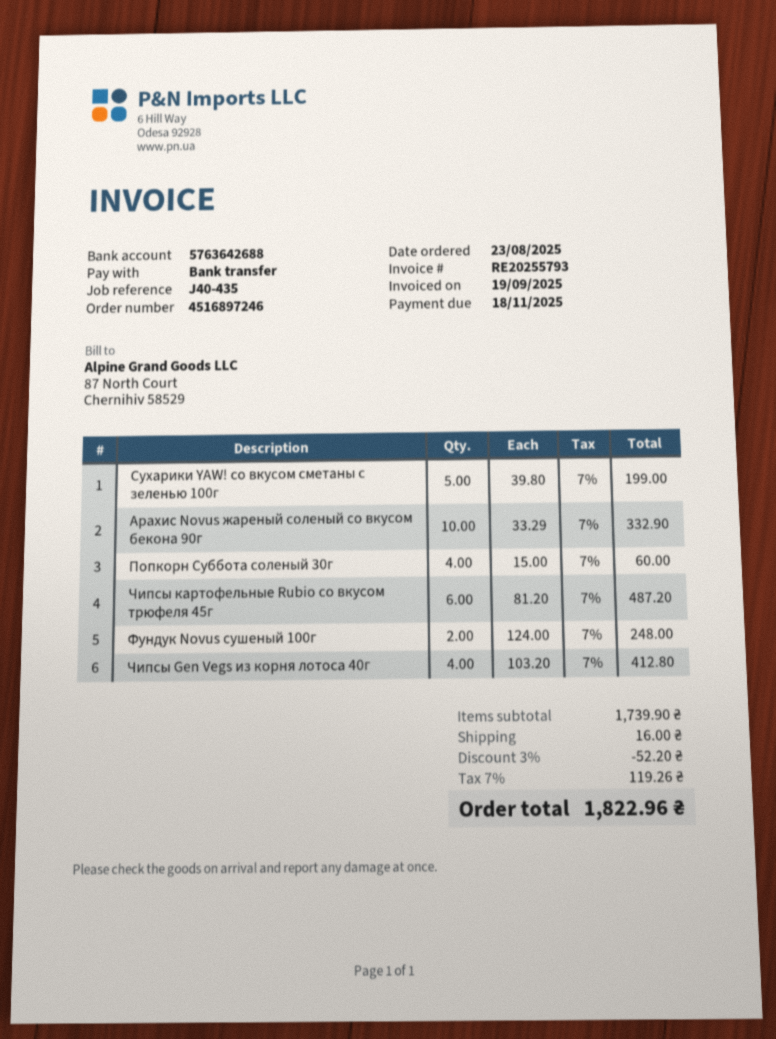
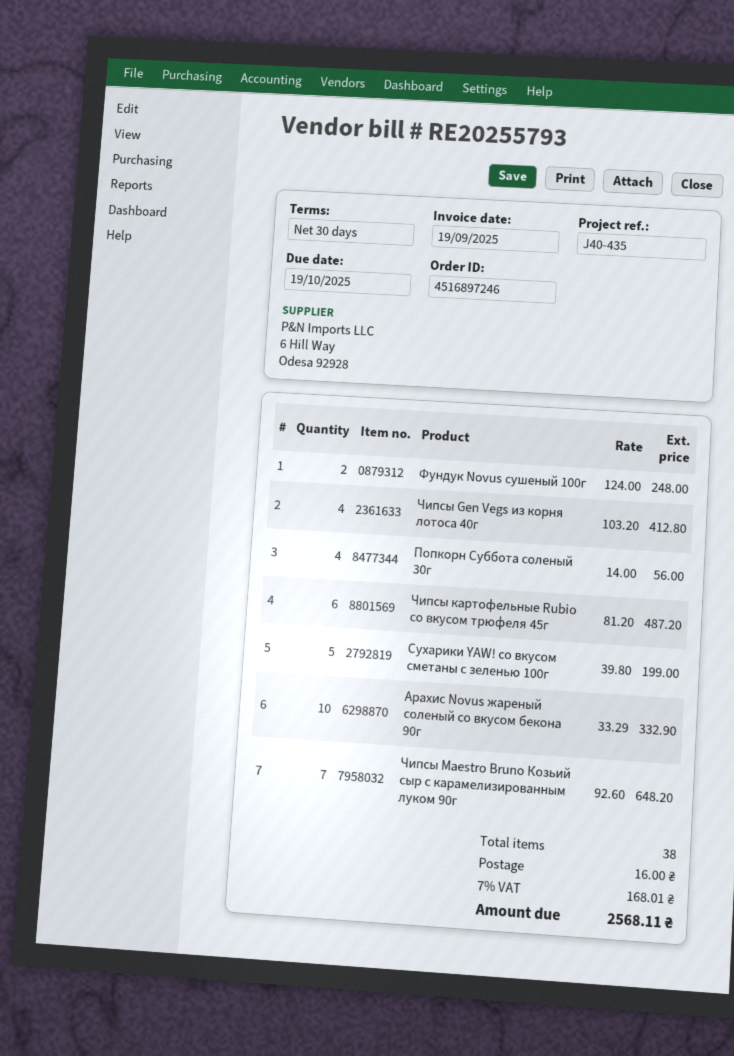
due date: 2025-11-18 -> 2025-10-19
Попкорн Суббота соленый 30г: 4 x 15.00 = 60.00 -> 4 x 14.00 = 56.00
Чипсы Maestro Bruno Козьий сыр с карамелизированным луком 90г: none -> 7 x 92.60 = 648.20
discount: 3% = 52.20 -> none
tax: 7% = 119.26 -> 7% = 168.01
total: 1822.96 -> 2568.11

